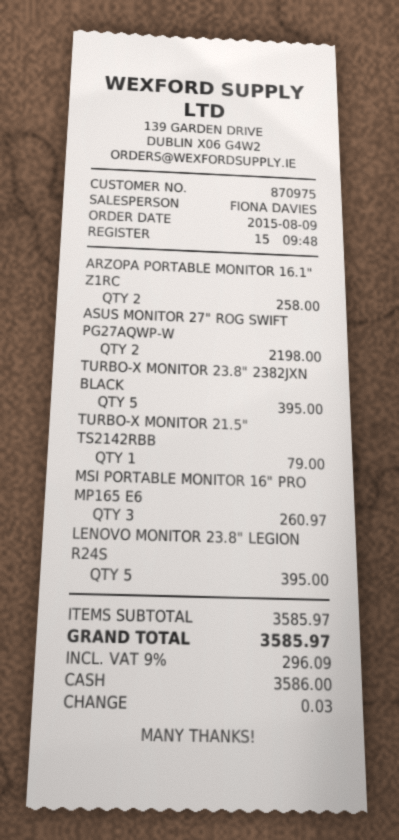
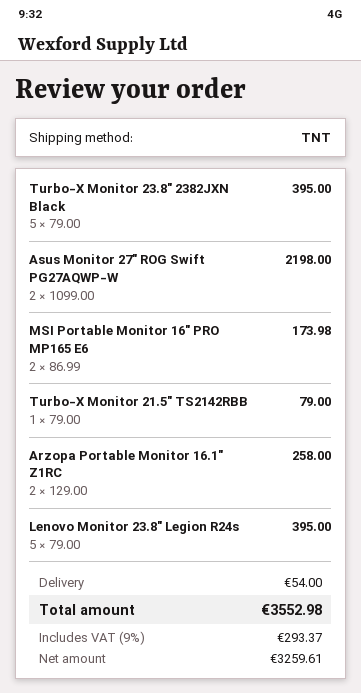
MSI PORTABLE MONITOR 16" PRO MP165 E6: 3 for 260.97 -> 2 for 173.98
shipping: none -> 54.00
tax: 9% = 296.09 -> 9% = 293.37
total: 3585.97 -> 3552.98

